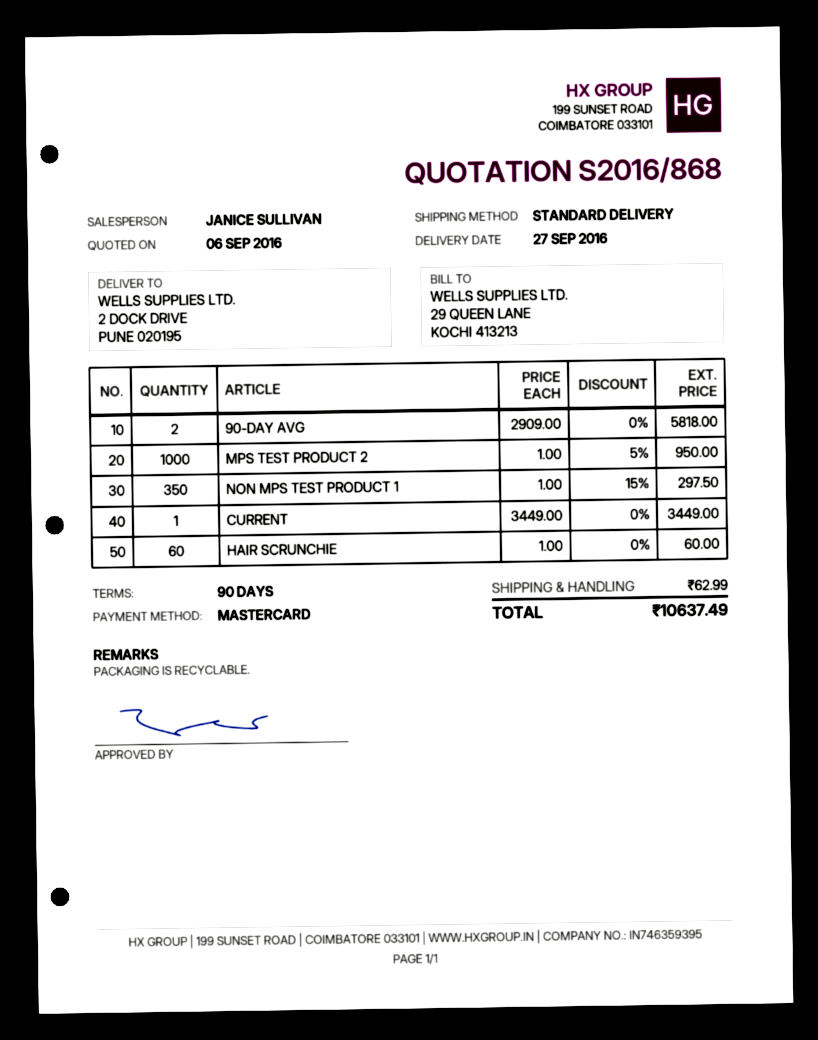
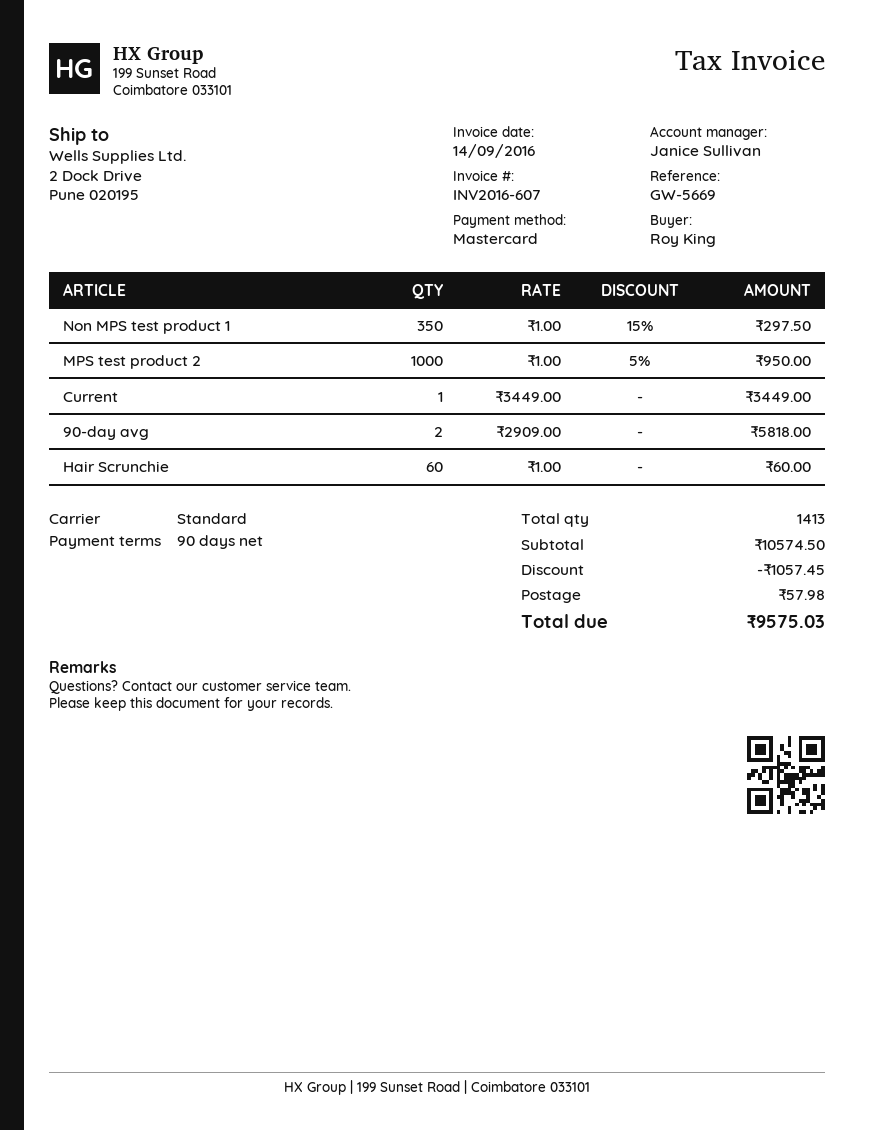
discount: none -> 1057.45
shipping: 62.99 -> 57.98
total: 10637.49 -> 9575.03

